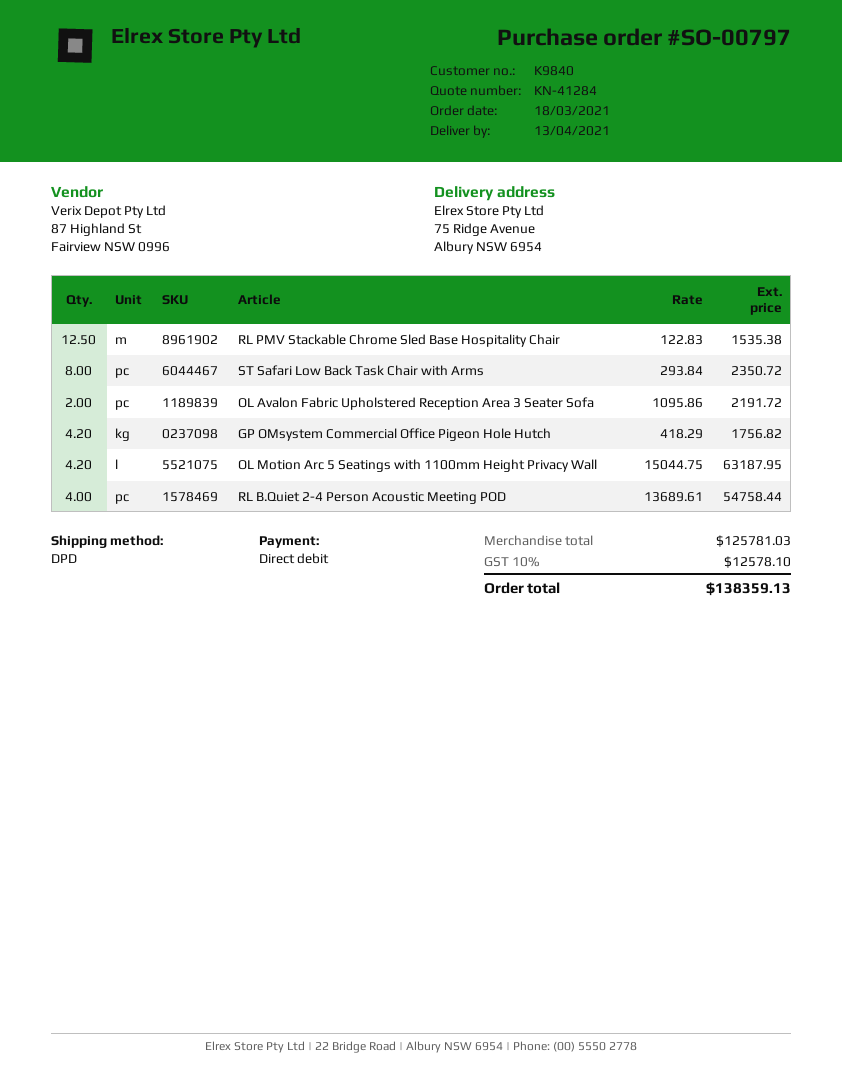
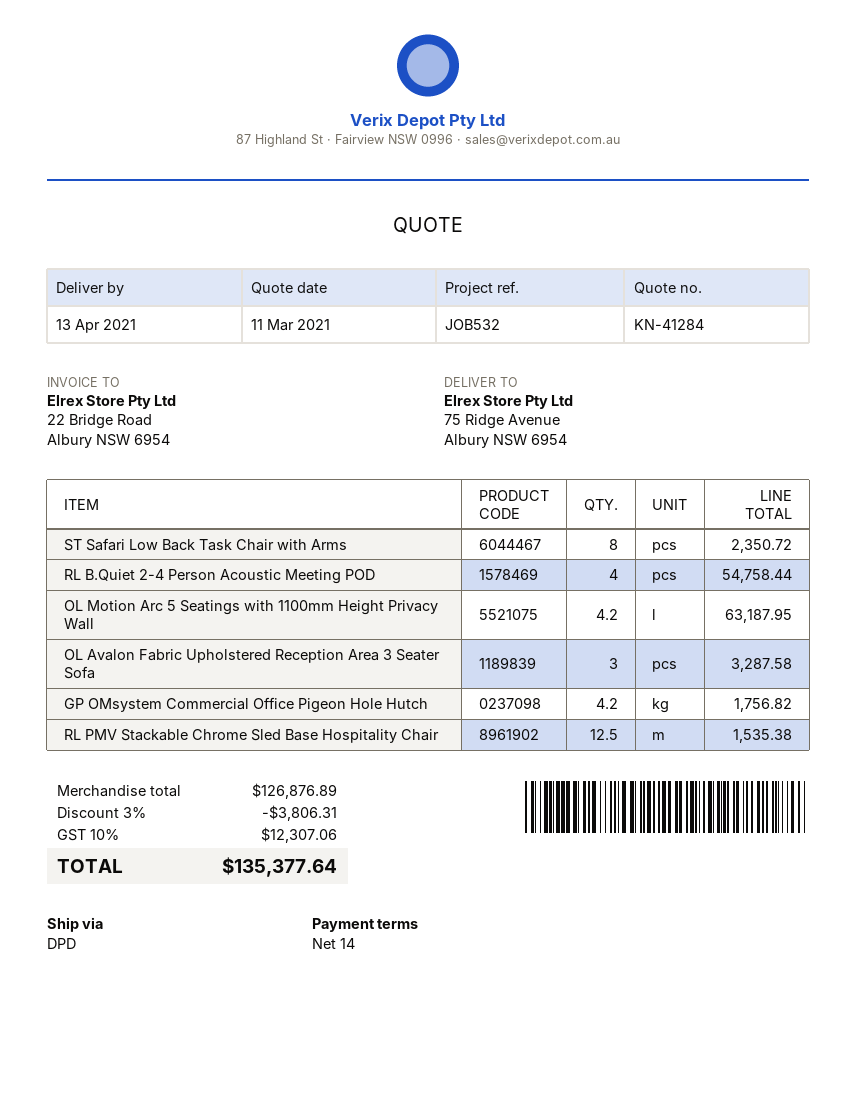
OL Avalon Fabric Upholstered Reception Area 3 Seater Sofa: 2 for 2191.72 -> 3 for 3287.58
subtotal: 125781.03 -> 126876.89
discount: none -> 3% = 3806.31
tax: 10% = 12578.10 -> 10% = 12307.06
total: 138359.13 -> 135377.64

